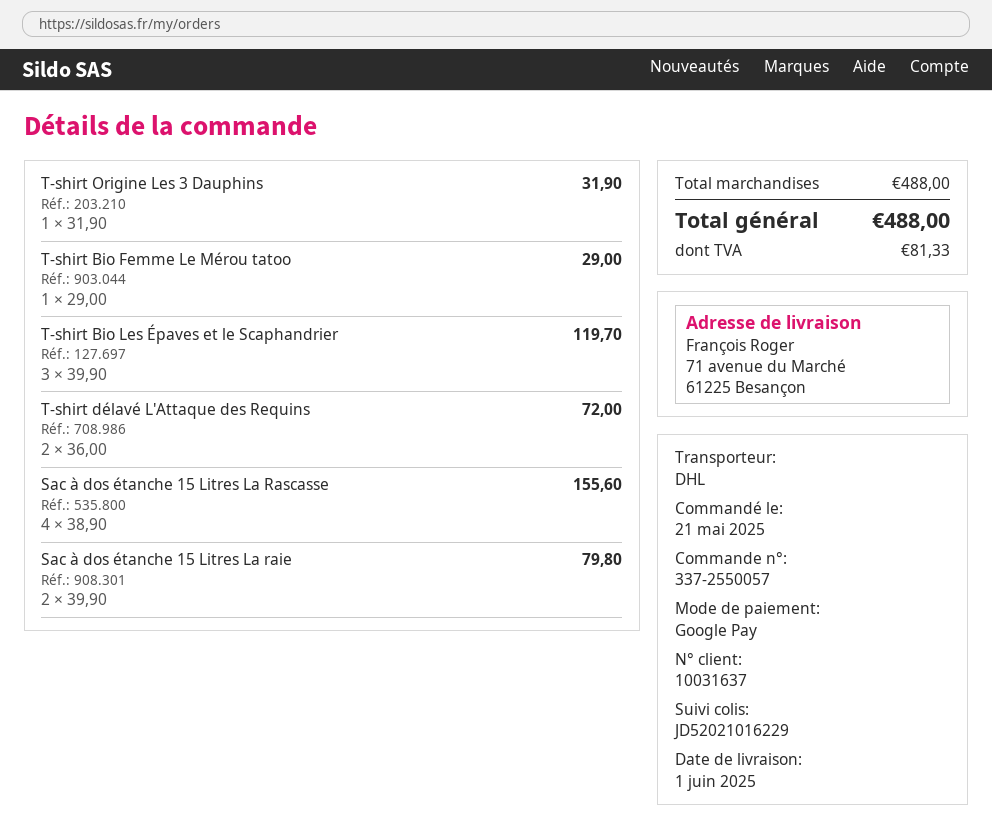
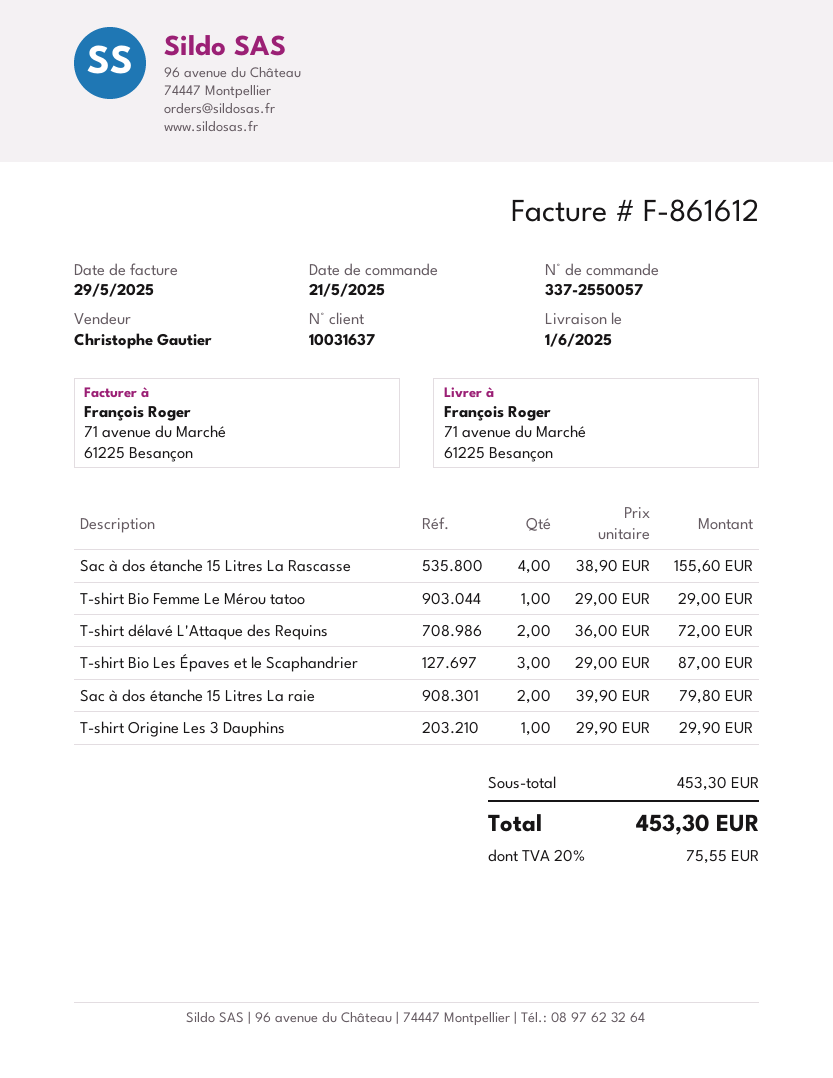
T-shirt Origine Les 3 Dauphins: 1 x 31.90 = 31.90 -> 1 x 29.90 = 29.90
T-shirt Bio Les Épaves et le Scaphandrier: 3 x 39.90 = 119.70 -> 3 x 29.00 = 87.00
subtotal: 488.00 -> 453.30
tax: 81.33 -> 75.55
total: 488.00 -> 453.30

